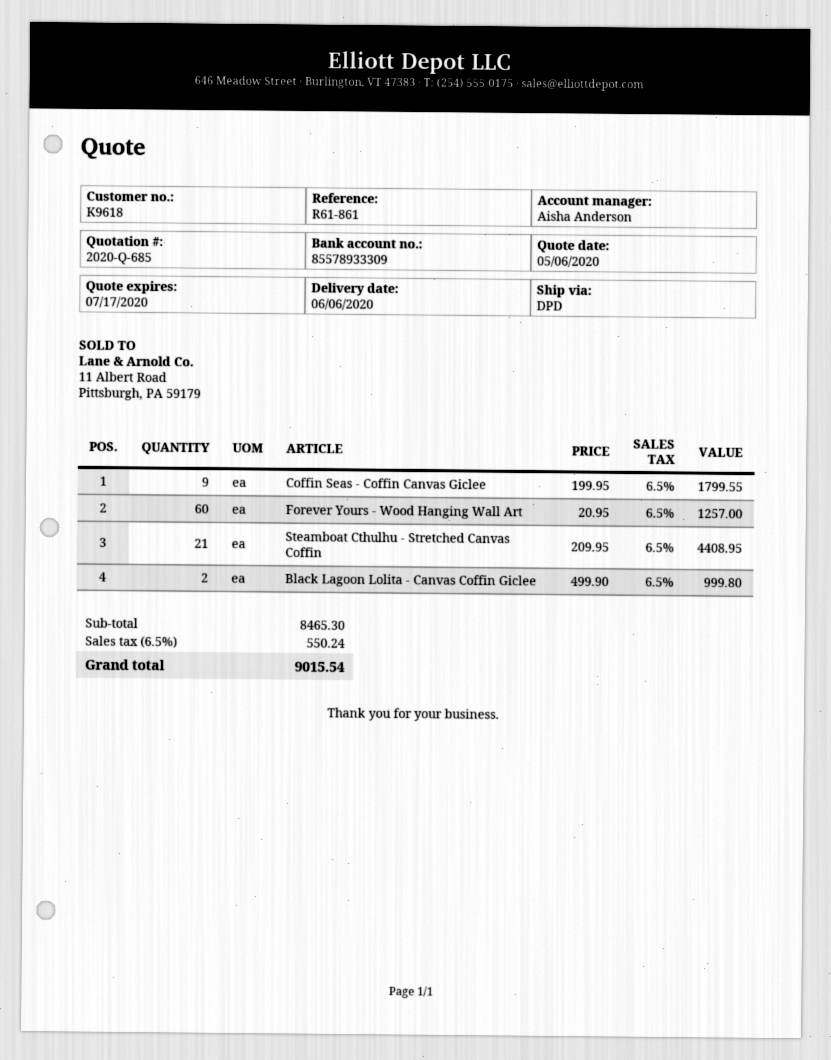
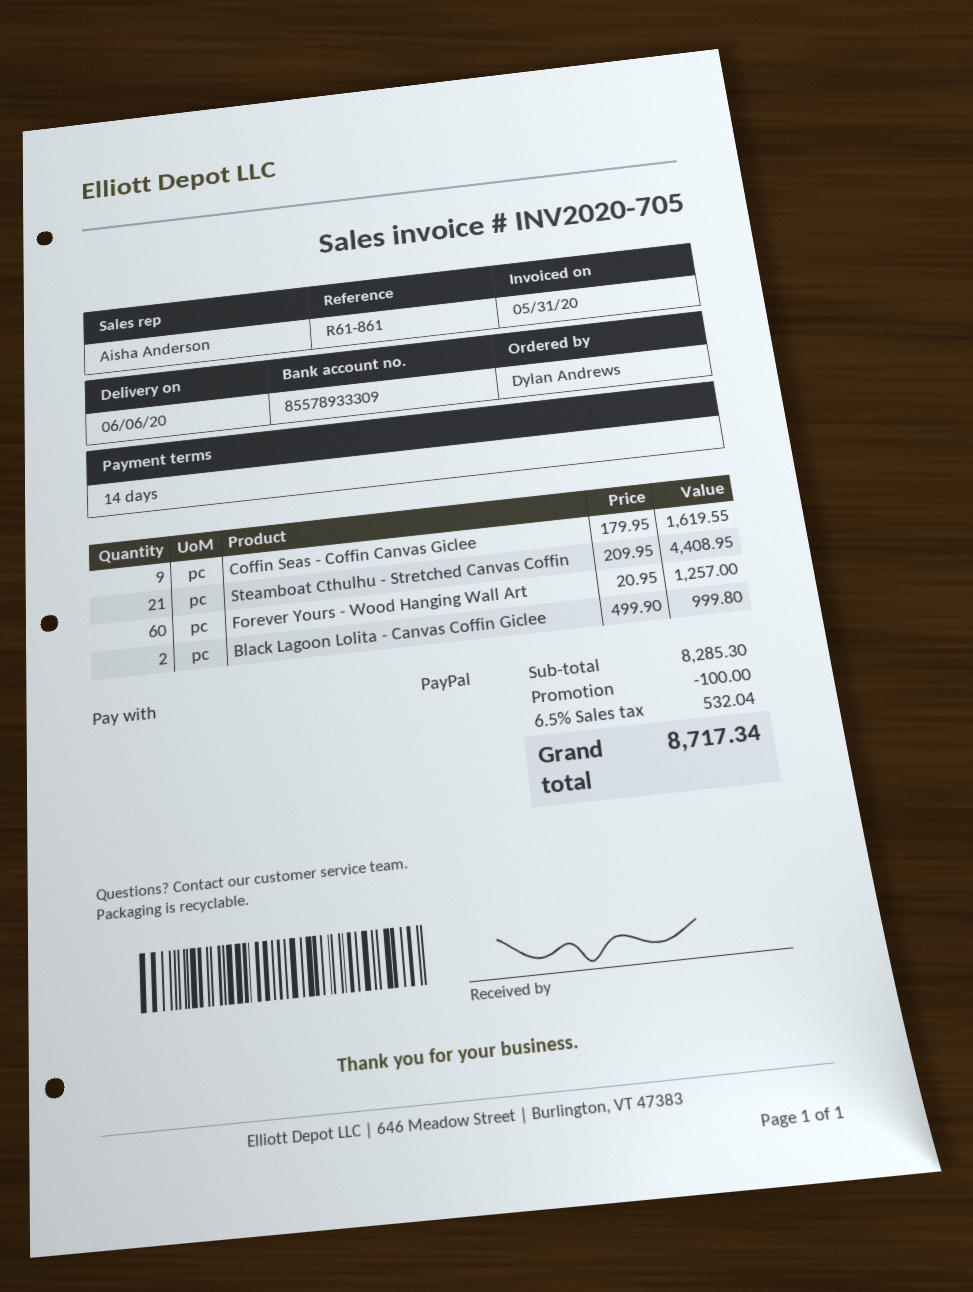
Coffin Seas - Coffin Canvas Giclee: 9 x 199.95 = 1799.55 -> 9 x 179.95 = 1619.55
subtotal: 8465.30 -> 8285.30
discount: none -> 100.00
tax: 6.5% = 550.24 -> 6.5% = 532.04
total: 9015.54 -> 8717.34

